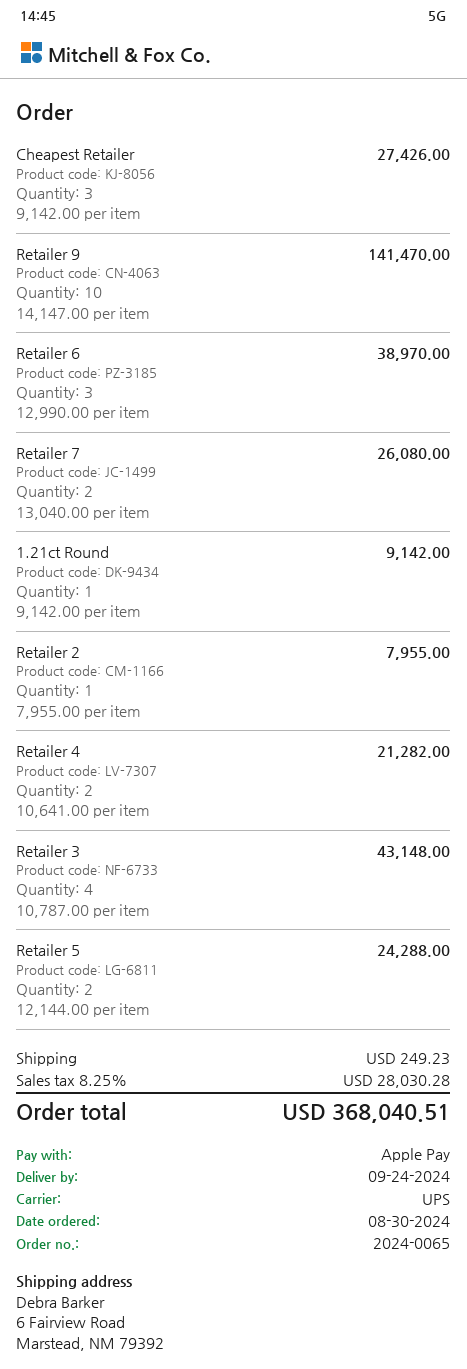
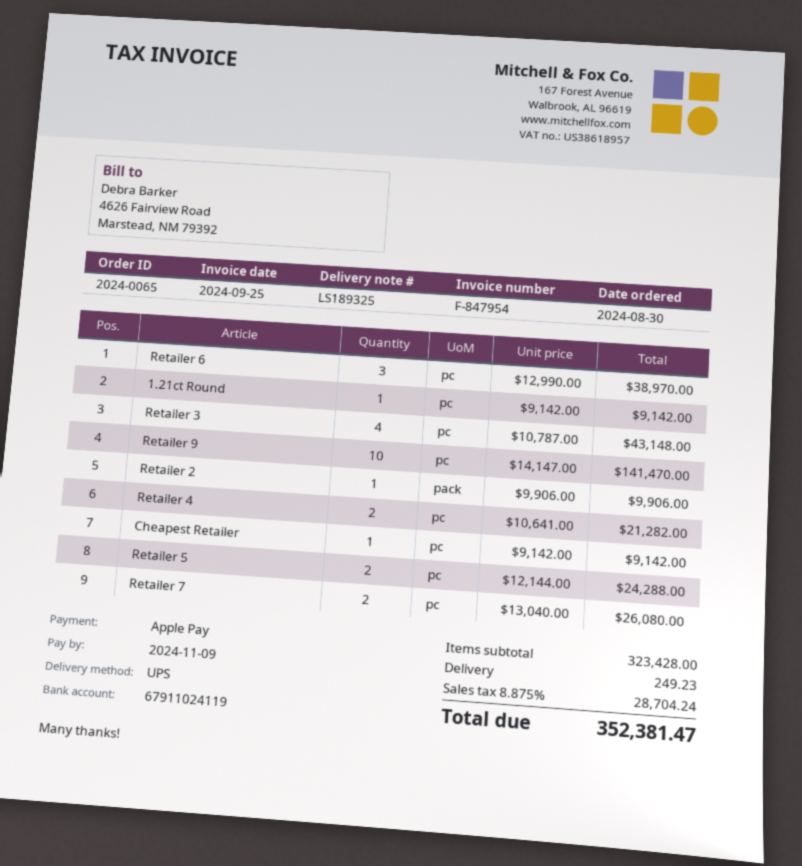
Cheapest Retailer: 3 x 9142.00 = 27426.00 -> 1 x 9142.00 = 9142.00
Retailer 2: 1 x 7955.00 = 7955.00 -> 1 x 9906.00 = 9906.00
tax: 8.25% = 28030.28 -> 8.875% = 28704.24
total: 368040.51 -> 352381.47

